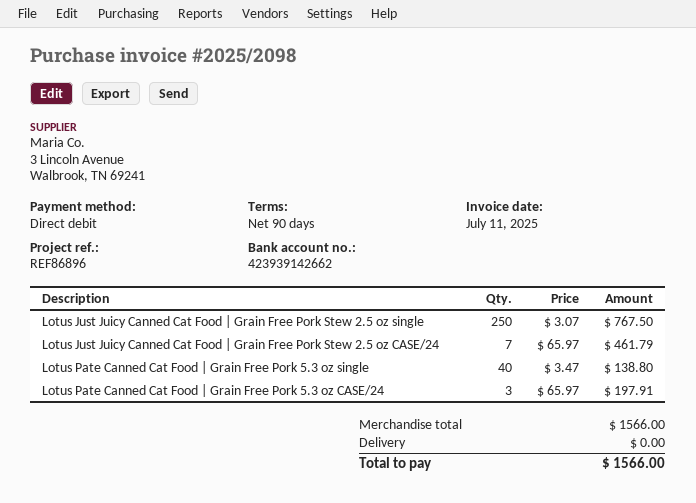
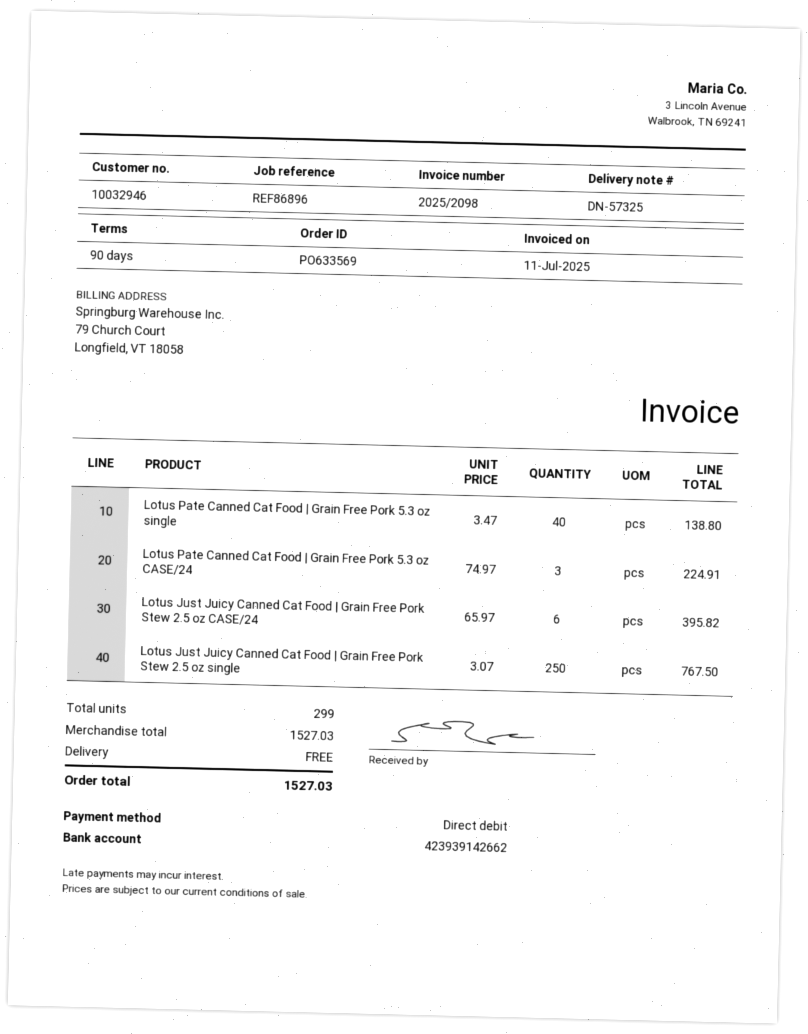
Lotus Just Juicy Canned Cat Food | Grain Free Pork Stew 2.5 oz CASE/24: 7 x 65.97 = 461.79 -> 6 x 65.97 = 395.82
Lotus Pate Canned Cat Food | Grain Free Pork 5.3 oz CASE/24: 3 x 65.97 = 197.91 -> 3 x 74.97 = 224.91
subtotal: 1566.00 -> 1527.03
total: 1566.00 -> 1527.03

